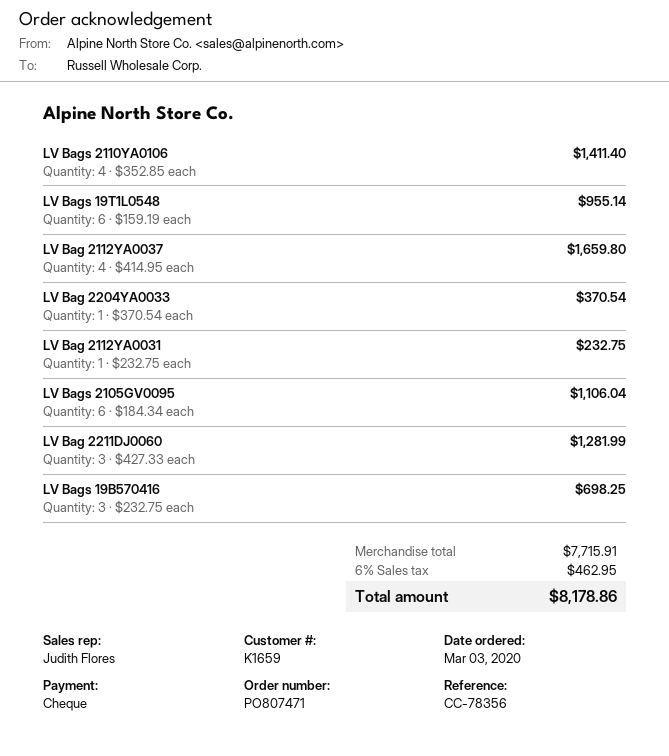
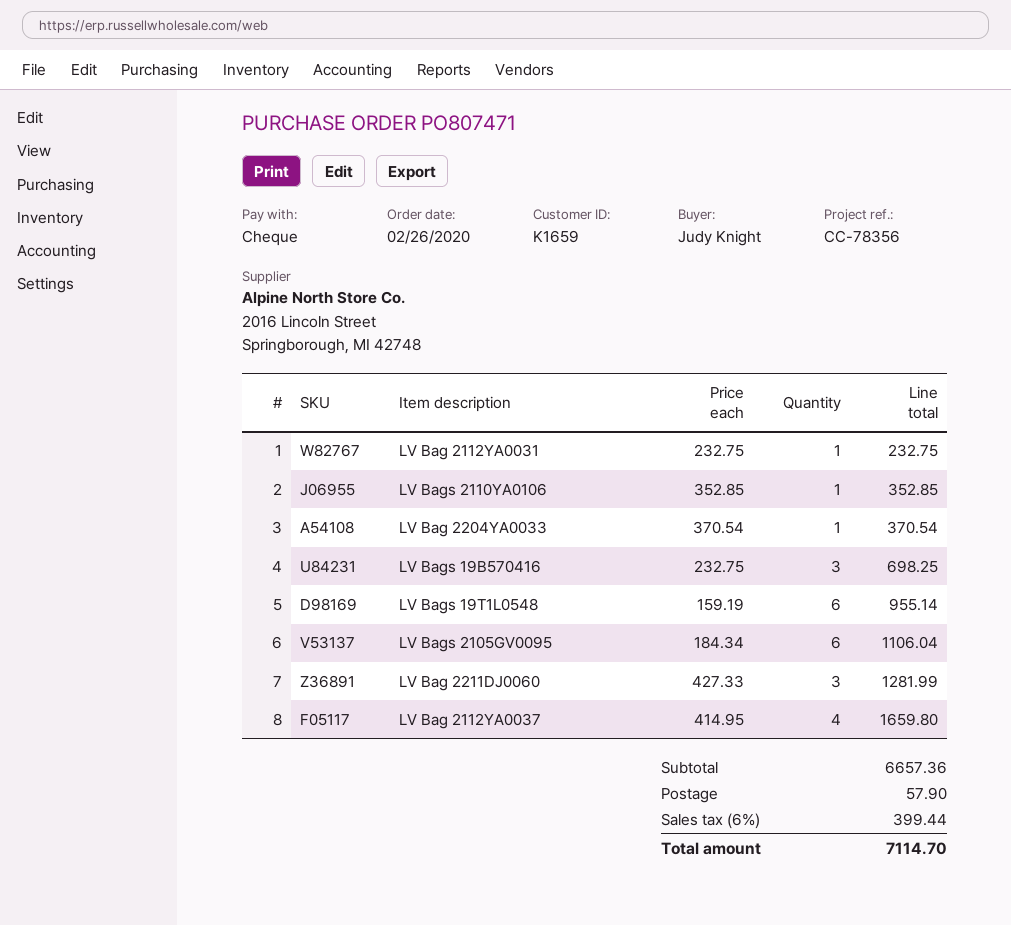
order date: 2020-03-03 -> 2020-02-26
LV Bags 2110YA0106: 4 x 352.85 = 1411.40 -> 1 x 352.85 = 352.85
subtotal: 7715.91 -> 6657.36
shipping: none -> 57.90
tax: 6% = 462.95 -> 6% = 399.44
total: 8178.86 -> 7114.70

